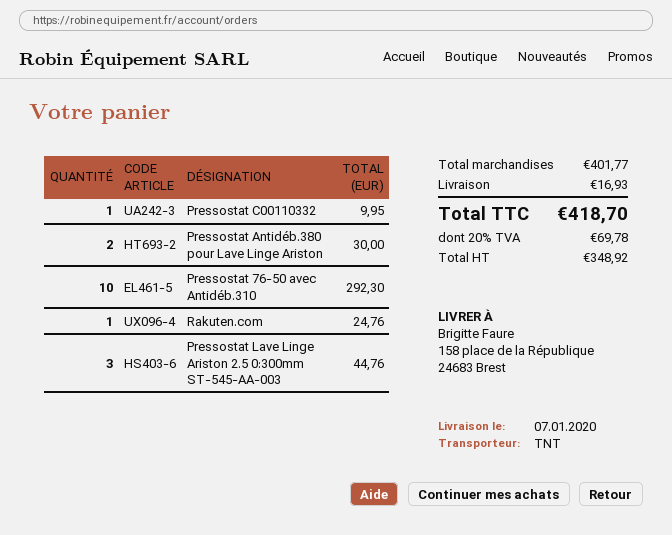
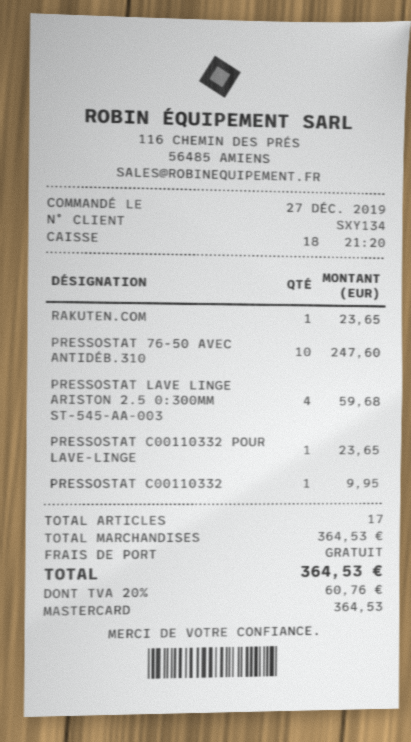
Pressostat Antidéb.380 pour Lave Linge Ariston: 2 for 30.00 -> none
Pressostat 76-50 avec Antidéb.310: 10 for 292.30 -> 10 for 247.60
Rakuten.com: 1 for 24.76 -> 1 for 23.65
Pressostat Lave Linge Ariston 2.5 0:300mm ST-545-AA-003: 3 for 44.76 -> 4 for 59.68
PRESSOSTAT C00110332 POUR LAVE-LINGE: none -> 1 for 23.65
subtotal: 401.77 -> 364.53
shipping: 16.93 -> 0.00
tax: 20% = 69.78 -> 20% = 60.76
total: 418.70 -> 364.53

